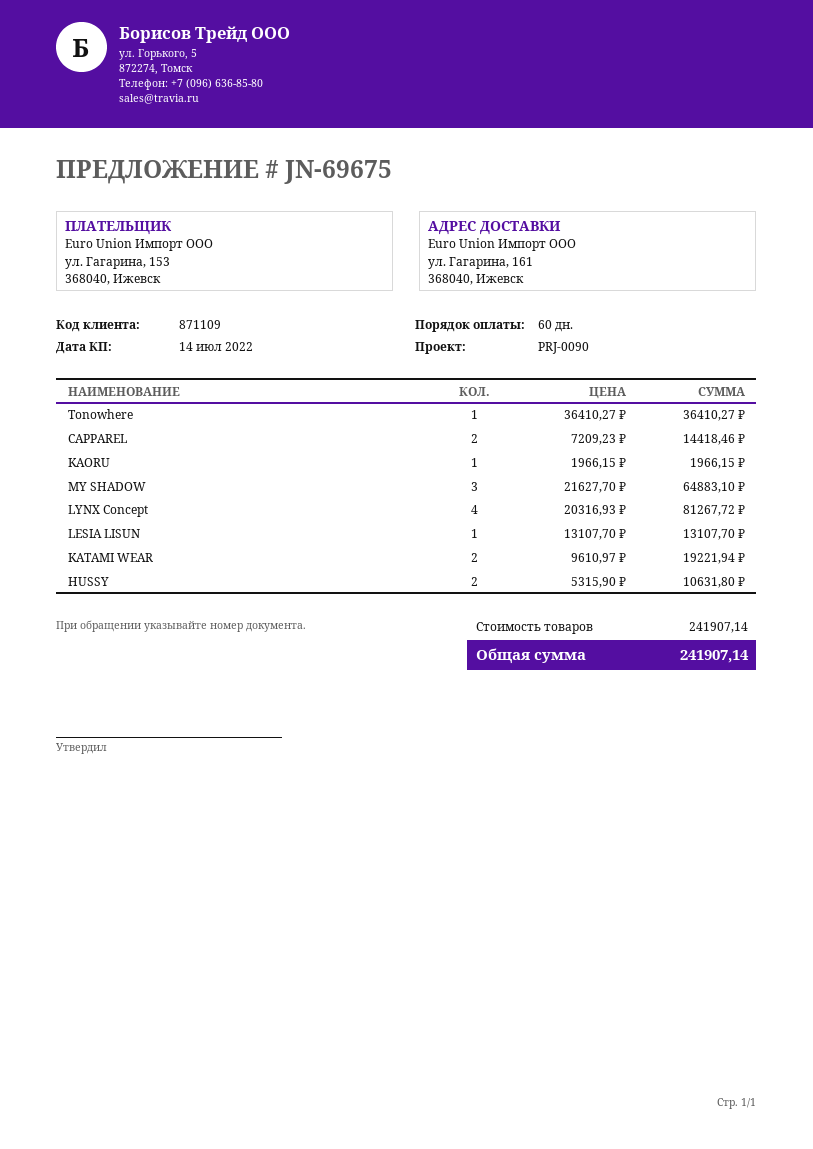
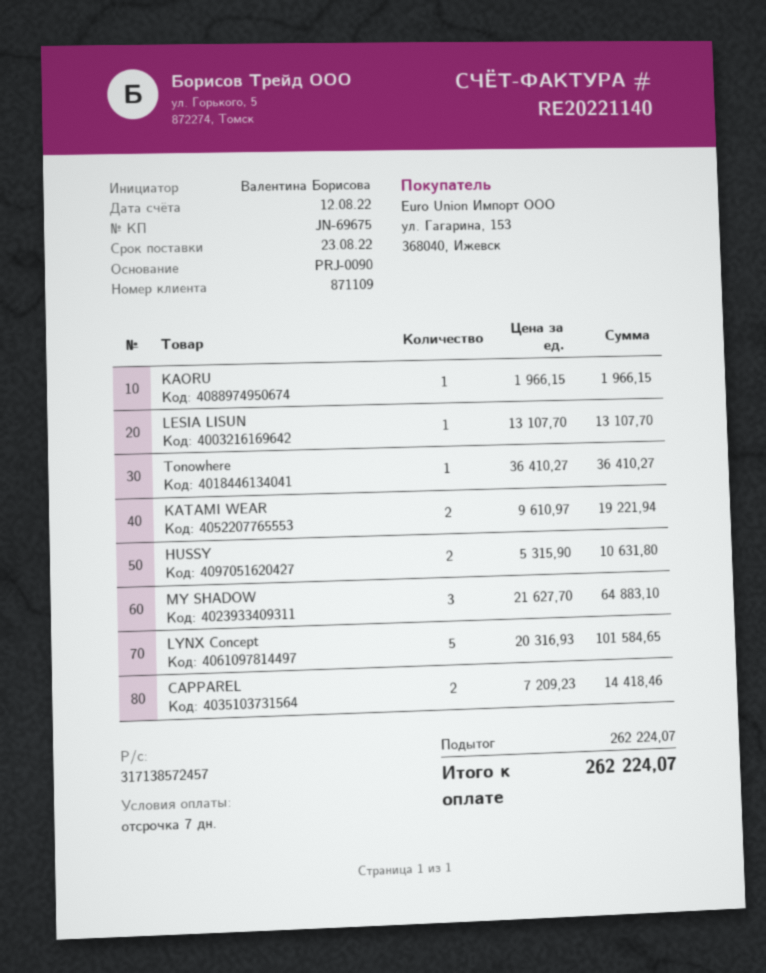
payment terms: 60 days -> 7 days
LYNX Concept: 4 x 20316.93 = 81267.72 -> 5 x 20316.93 = 101584.65
subtotal: 241907.14 -> 262224.07
total: 241907.14 -> 262224.07

